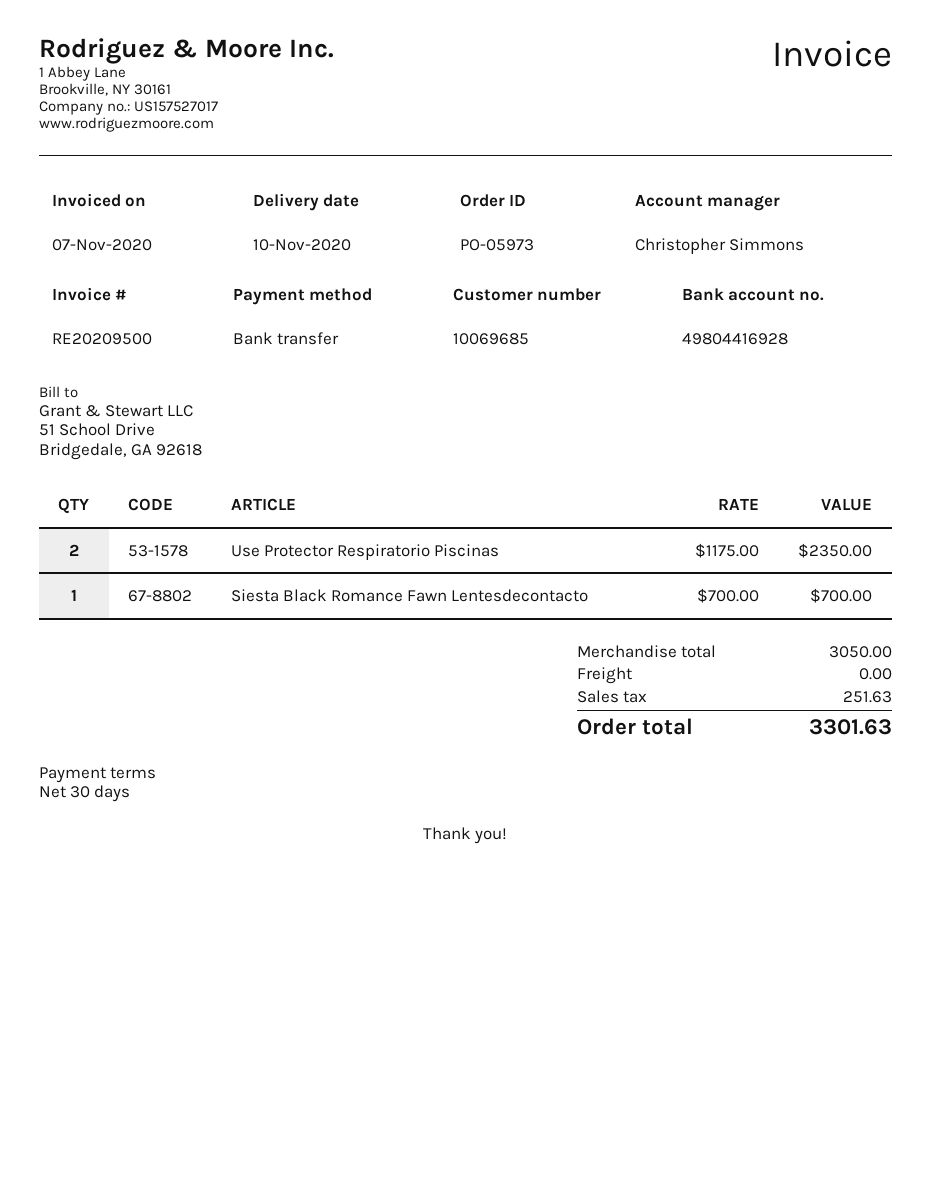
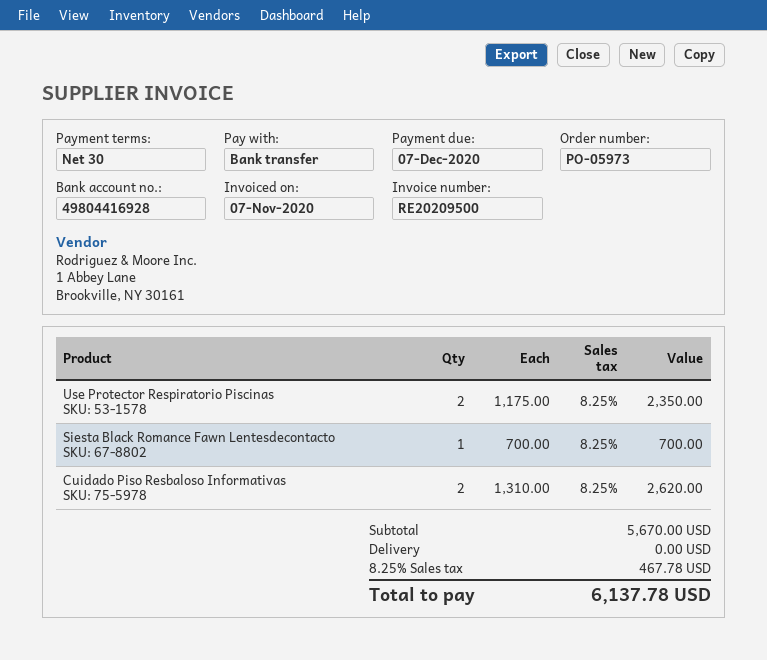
Cuidado Piso Resbaloso Informativas: none -> 2 x 1310.00 = 2620.00
subtotal: 3050.00 -> 5670.00
tax: 251.63 -> 467.78
total: 3301.63 -> 6137.78

